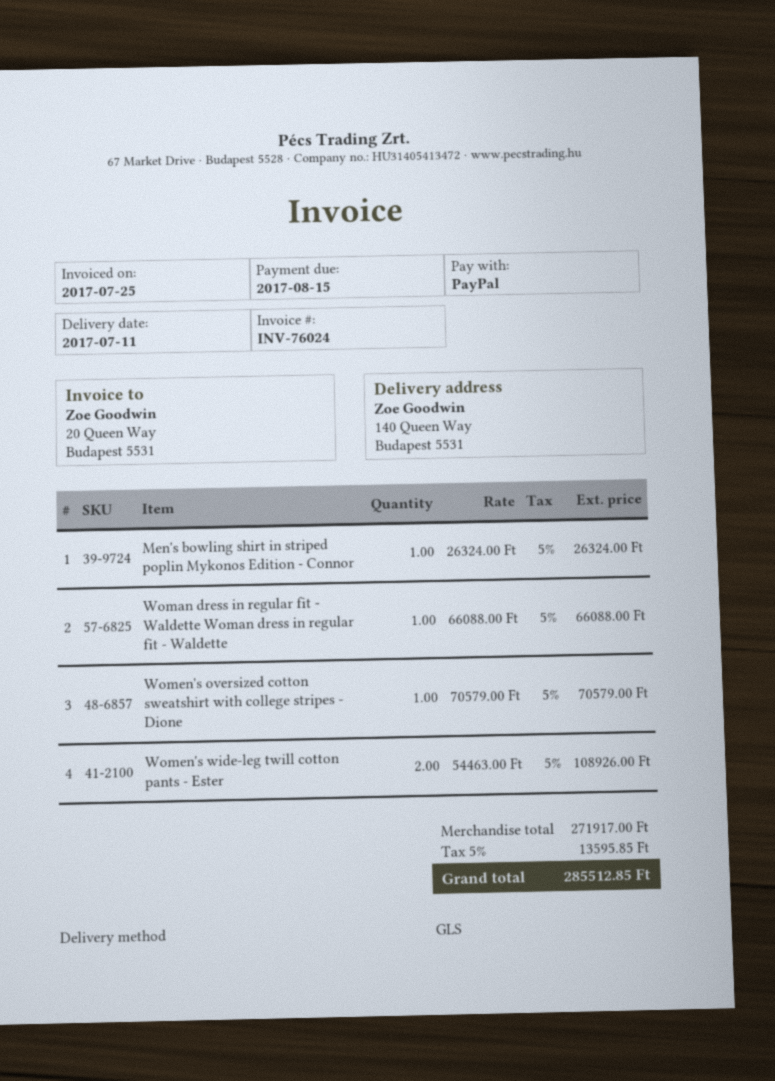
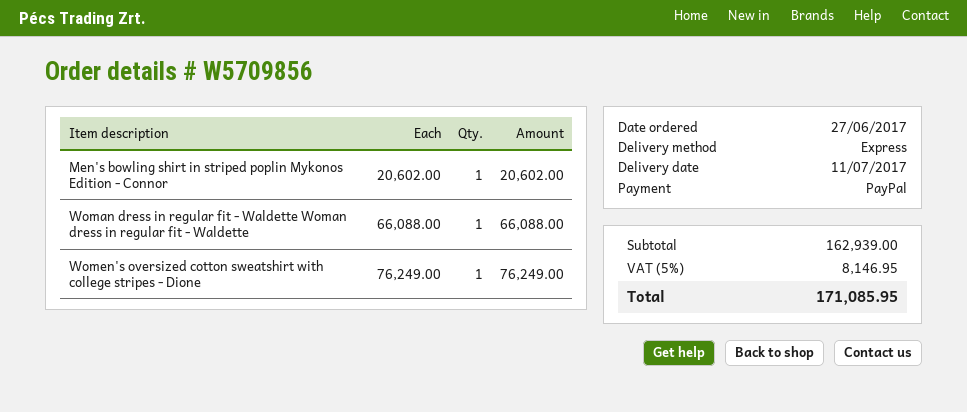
shipping method: GLS -> express
Men's bowling shirt in striped poplin Mykonos Edition - Connor: 1 x 26324.00 = 26324.00 -> 1 x 20602.00 = 20602.00
Women's oversized cotton sweatshirt with college stripes - Dione: 1 x 70579.00 = 70579.00 -> 1 x 76249.00 = 76249.00
Women's wide-leg twill cotton pants - Ester: 2 x 54463.00 = 108926.00 -> none
subtotal: 271917.00 -> 162939.00
tax: 5% = 13595.85 -> 5% = 8146.95
total: 285512.85 -> 171085.95

